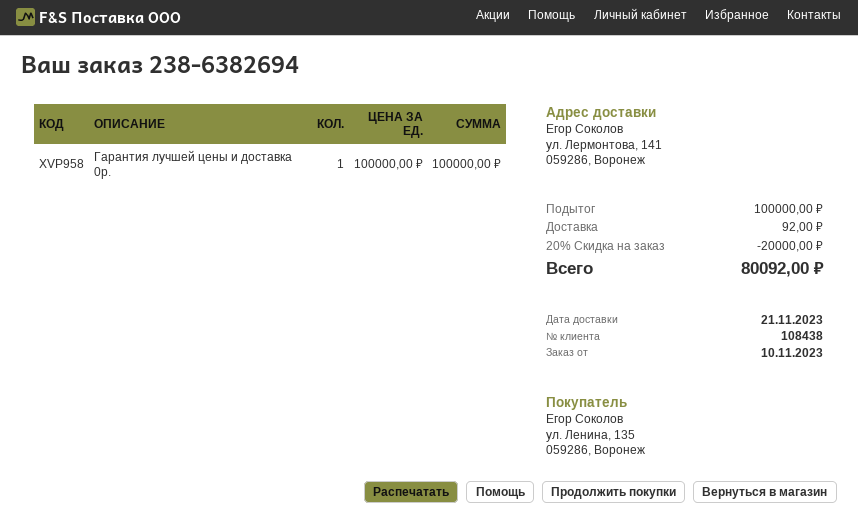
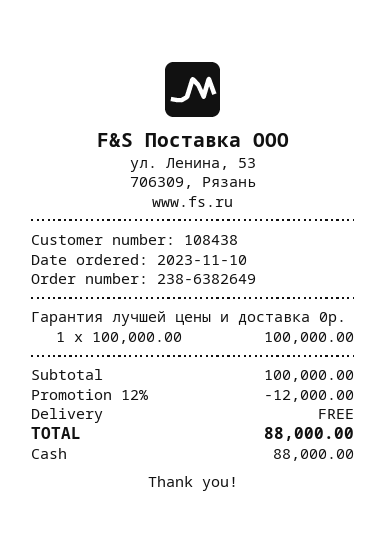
order number: 238-6382694 -> 238-6382649
discount: 20% = 20000.00 -> 12% = 12000.00
shipping: 92.00 -> 0.00
total: 80092.00 -> 88000.00

